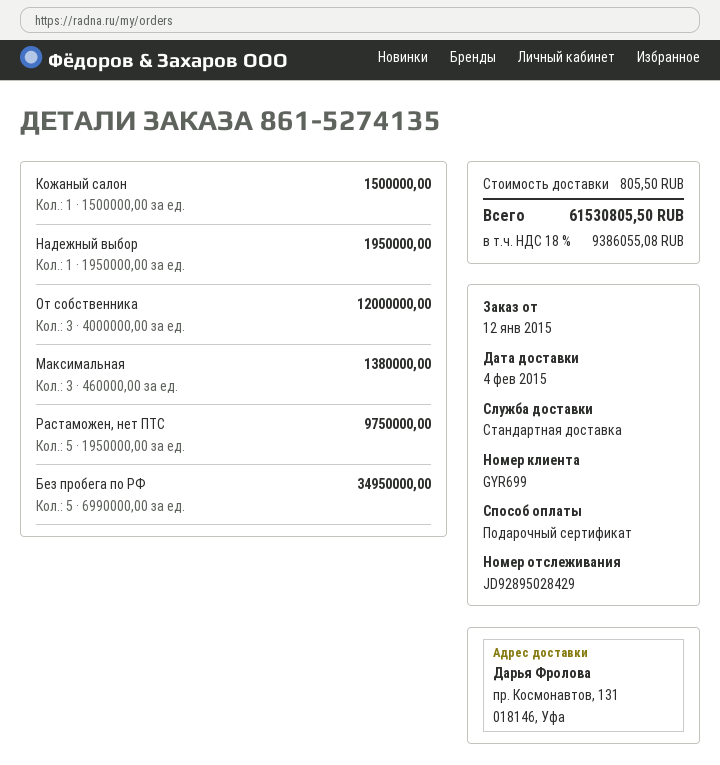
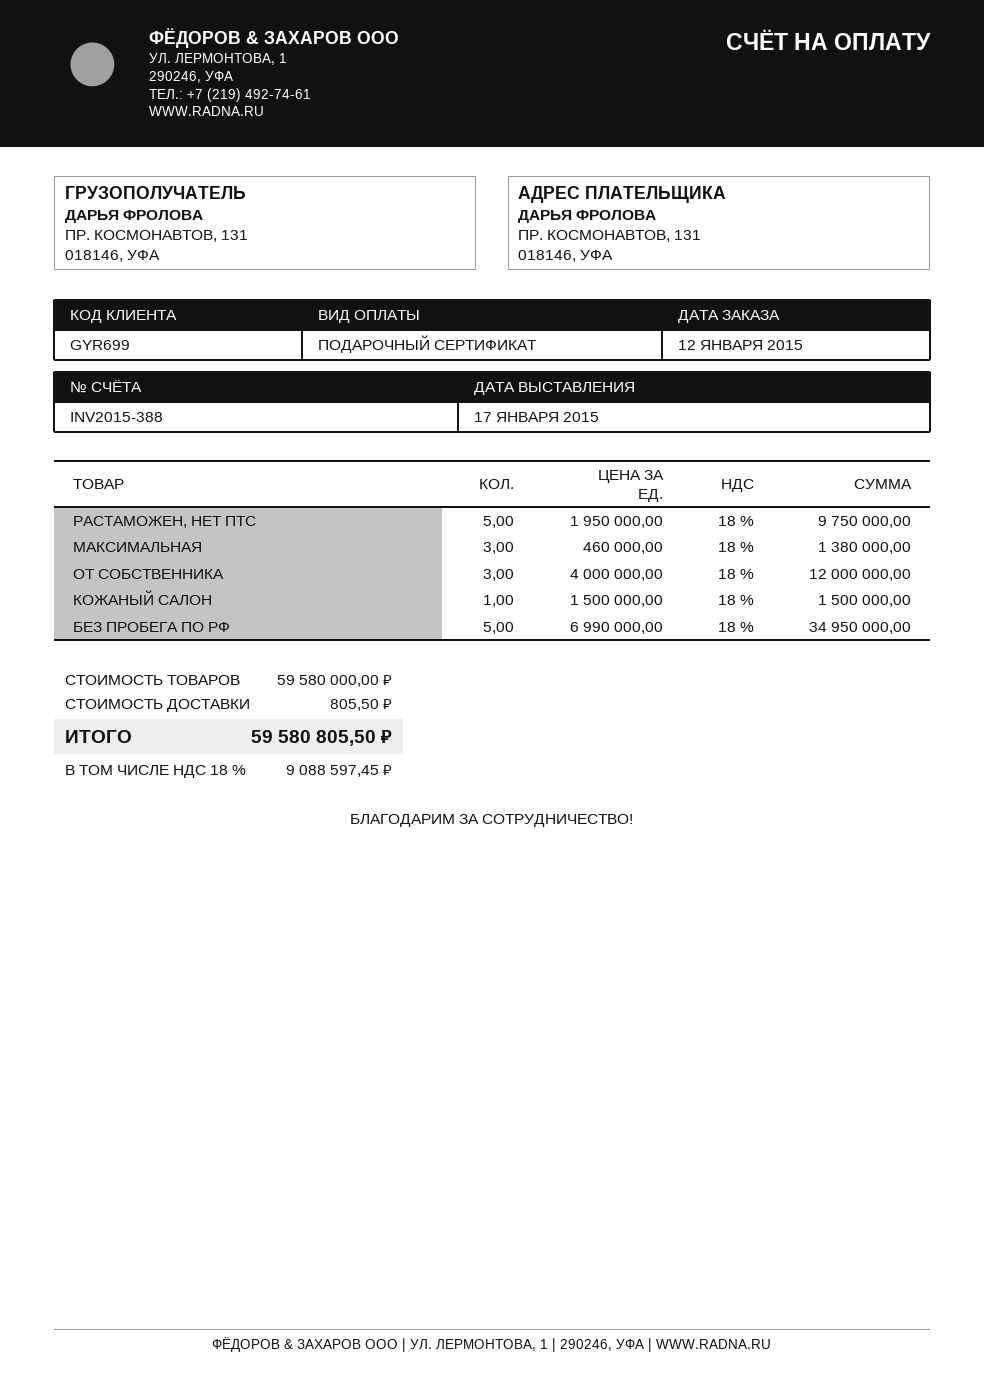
Надежный выбор: 1 x 1950000.00 = 1950000.00 -> none
tax: 18% = 9386055.08 -> 18% = 9088597.45
total: 61530805.50 -> 59580805.50

